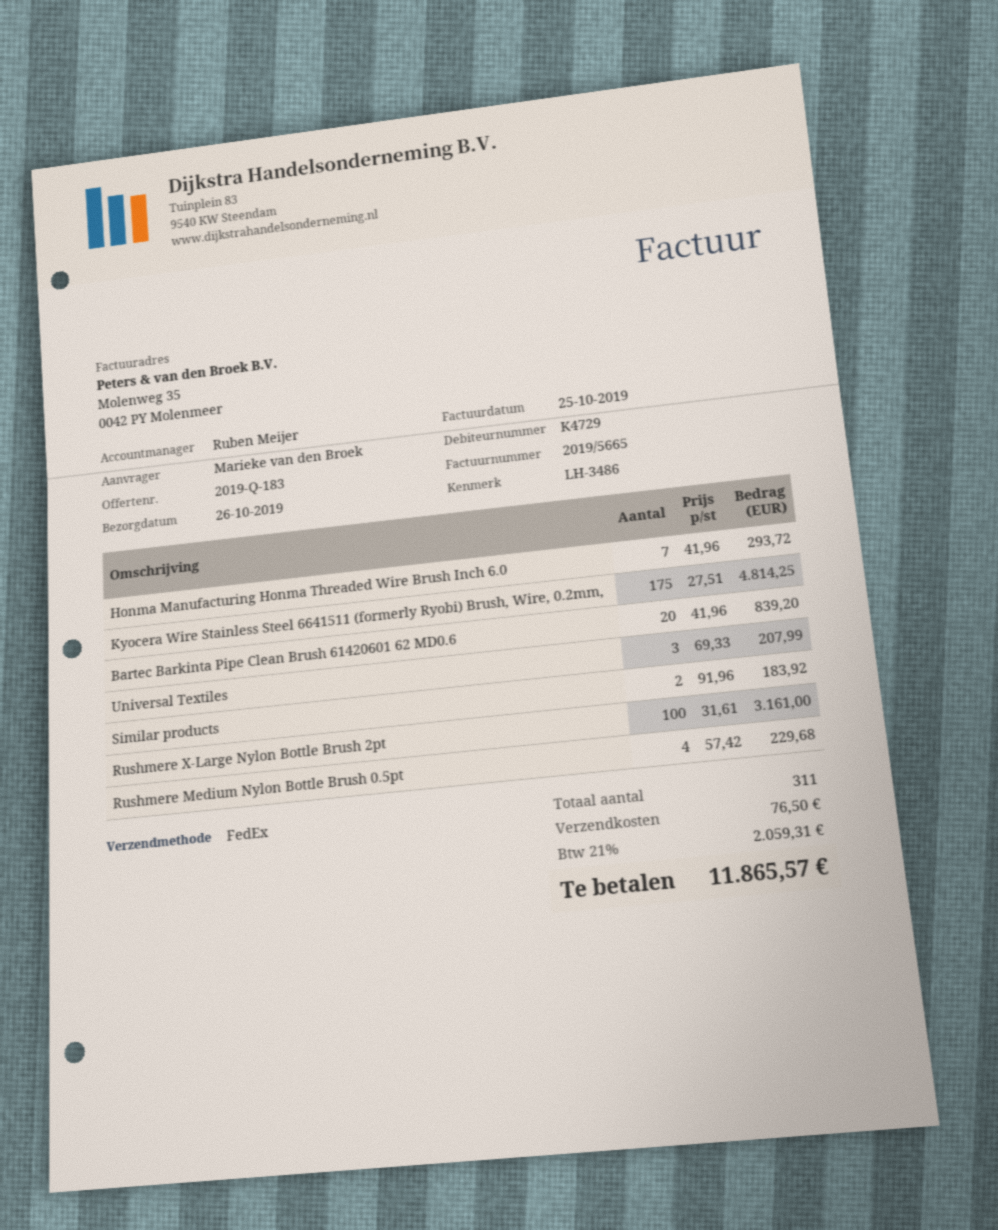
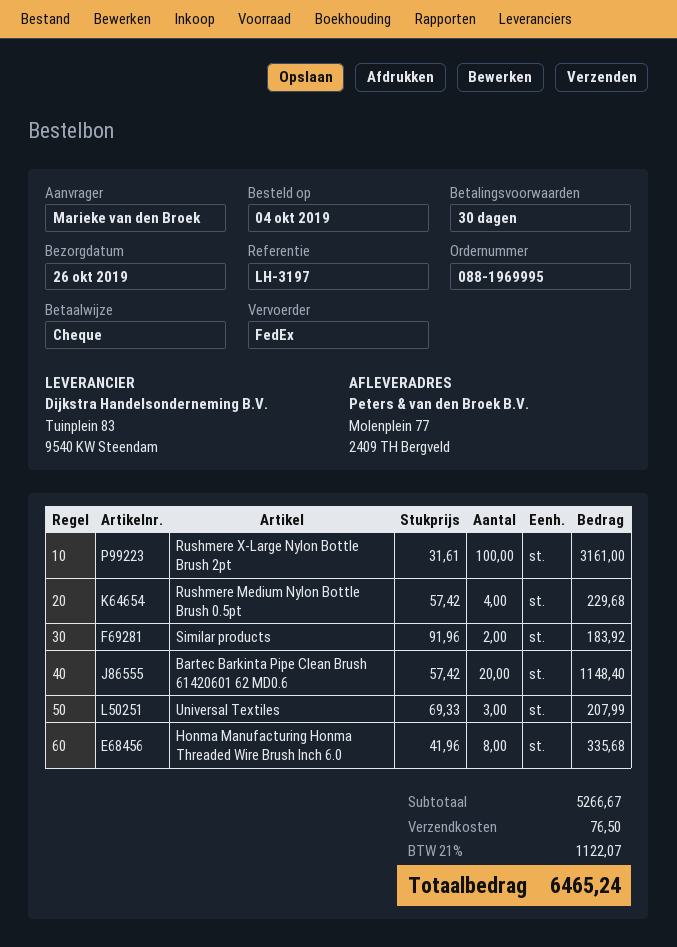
reference: LH-3486 -> LH-3197
Honma Manufacturing Honma Threaded Wire Brush Inch 6.0: 7 x 41.96 = 293.72 -> 8 x 41.96 = 335.68
Kyocera Wire Stainless Steel 6641511 (formerly Ryobi) Brush, Wire, 0.2mm,: 175 x 27.51 = 4814.25 -> none
Bartec Barkinta Pipe Clean Brush 61420601 62 MD0.6: 20 x 41.96 = 839.20 -> 20 x 57.42 = 1148.40
tax: 21% = 2059.31 -> 21% = 1122.07
total: 11865.57 -> 6465.24

